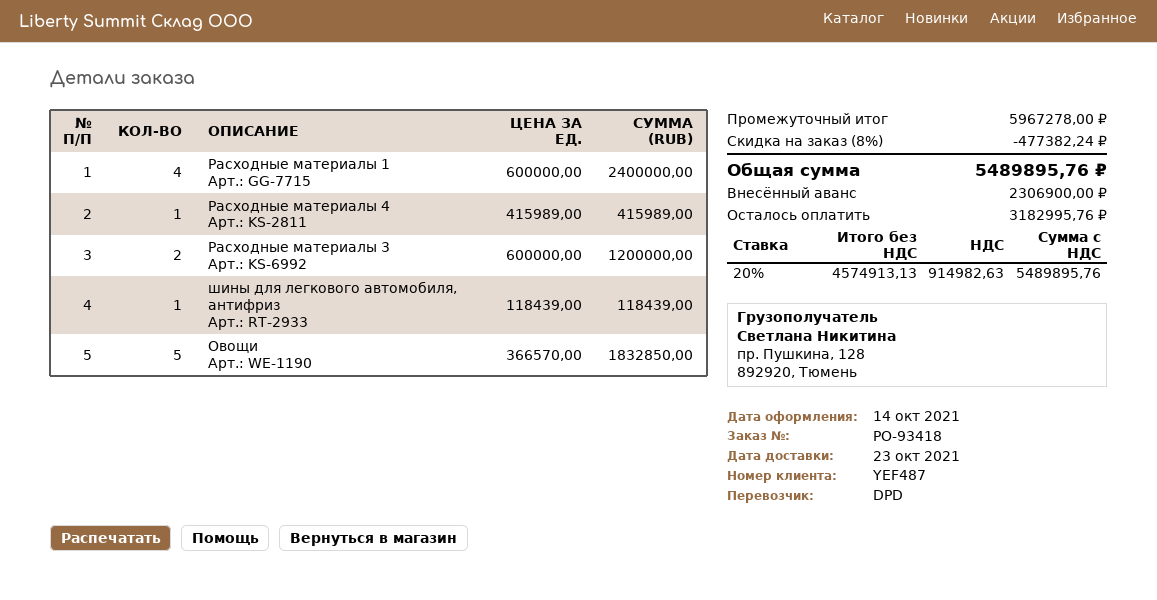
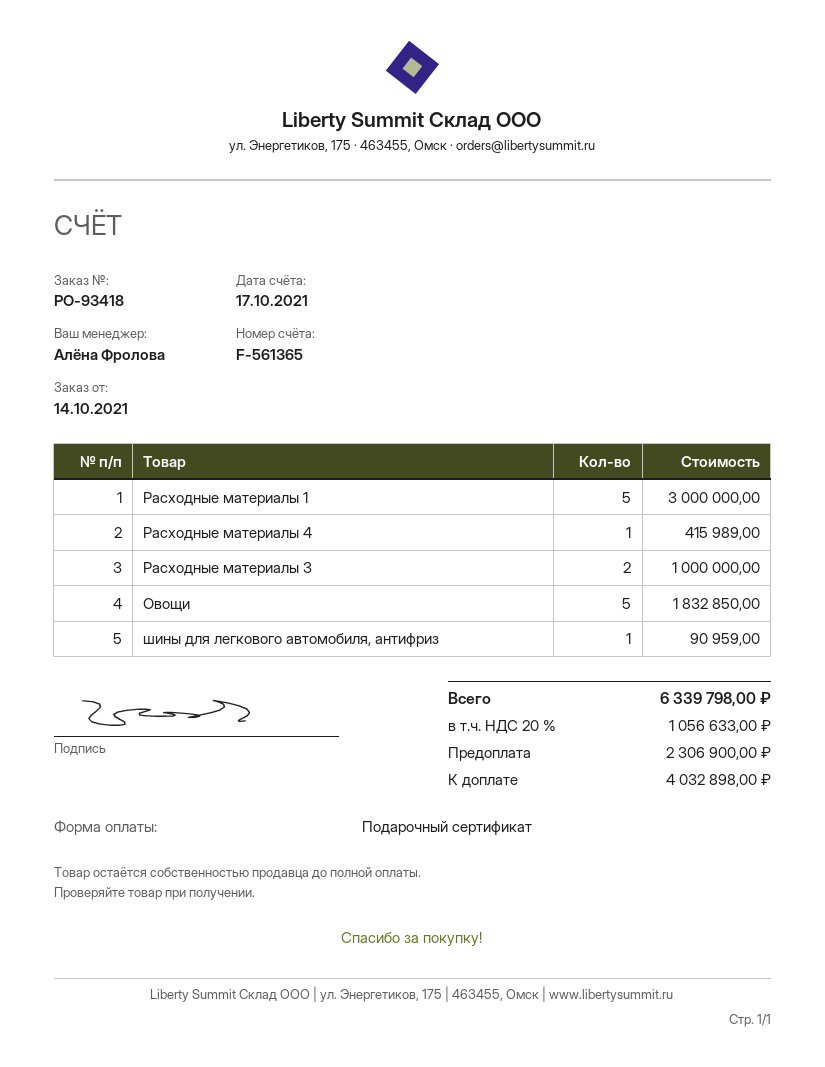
Расходные материалы 1: 4 for 2400000.00 -> 5 for 3000000.00
Расходные материалы 3: 2 for 1200000.00 -> 2 for 1000000.00
шины для легкового автомобиля, антифриз: 1 for 118439.00 -> 1 for 90959.00
discount: 8% = 477382.24 -> none
tax: 20% = 914982.63 -> 20% = 1056633.00
total: 5489895.76 -> 6339798.00
balance: 3182995.76 -> 4032898.00

